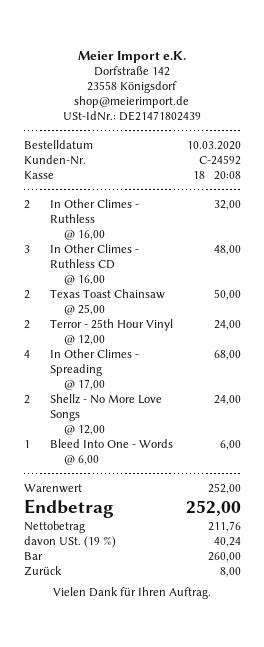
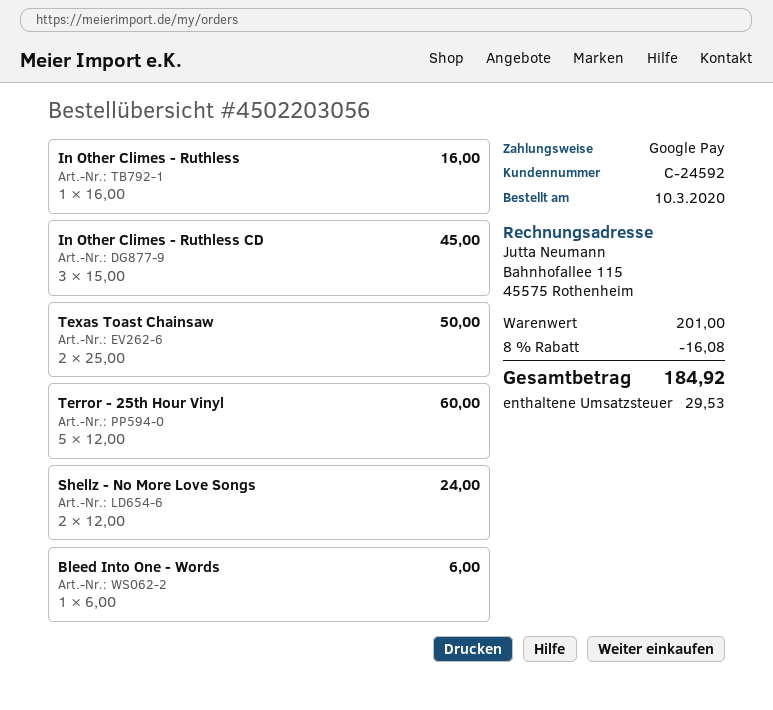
payment method: cash -> Google Pay
In Other Climes - Ruthless: 2 x 16.00 = 32.00 -> 1 x 16.00 = 16.00
In Other Climes - Ruthless CD: 3 x 16.00 = 48.00 -> 3 x 15.00 = 45.00
Terror - 25th Hour Vinyl: 2 x 12.00 = 24.00 -> 5 x 12.00 = 60.00
In Other Climes - Spreading: 4 x 17.00 = 68.00 -> none
subtotal: 252.00 -> 201.00
discount: none -> 8% = 16.08
tax: 40.24 -> 29.53
total: 252.00 -> 184.92

